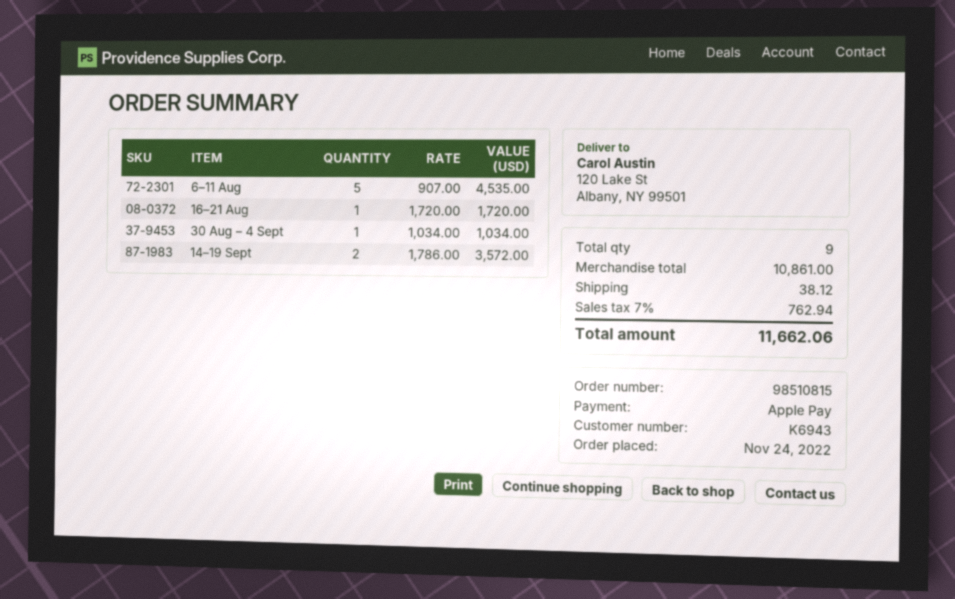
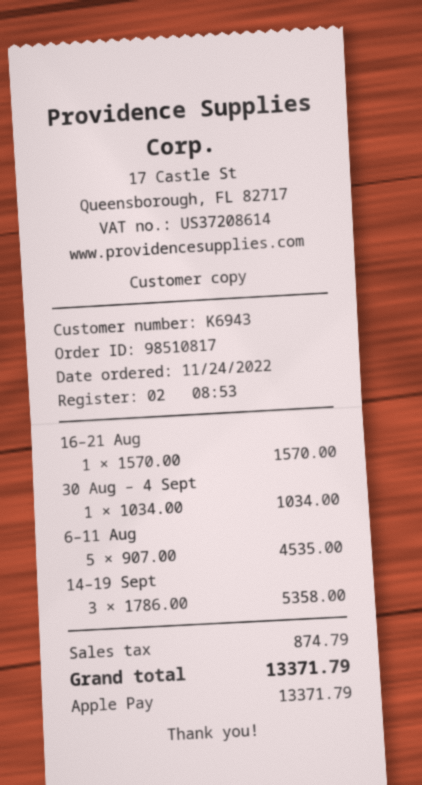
order number: 98510815 -> 98510817
16–21 Aug: 1 x 1720.00 = 1720.00 -> 1 x 1570.00 = 1570.00
14–19 Sept: 2 x 1786.00 = 3572.00 -> 3 x 1786.00 = 5358.00
shipping: 38.12 -> none
tax: 762.94 -> 874.79
total: 11662.06 -> 13371.79

